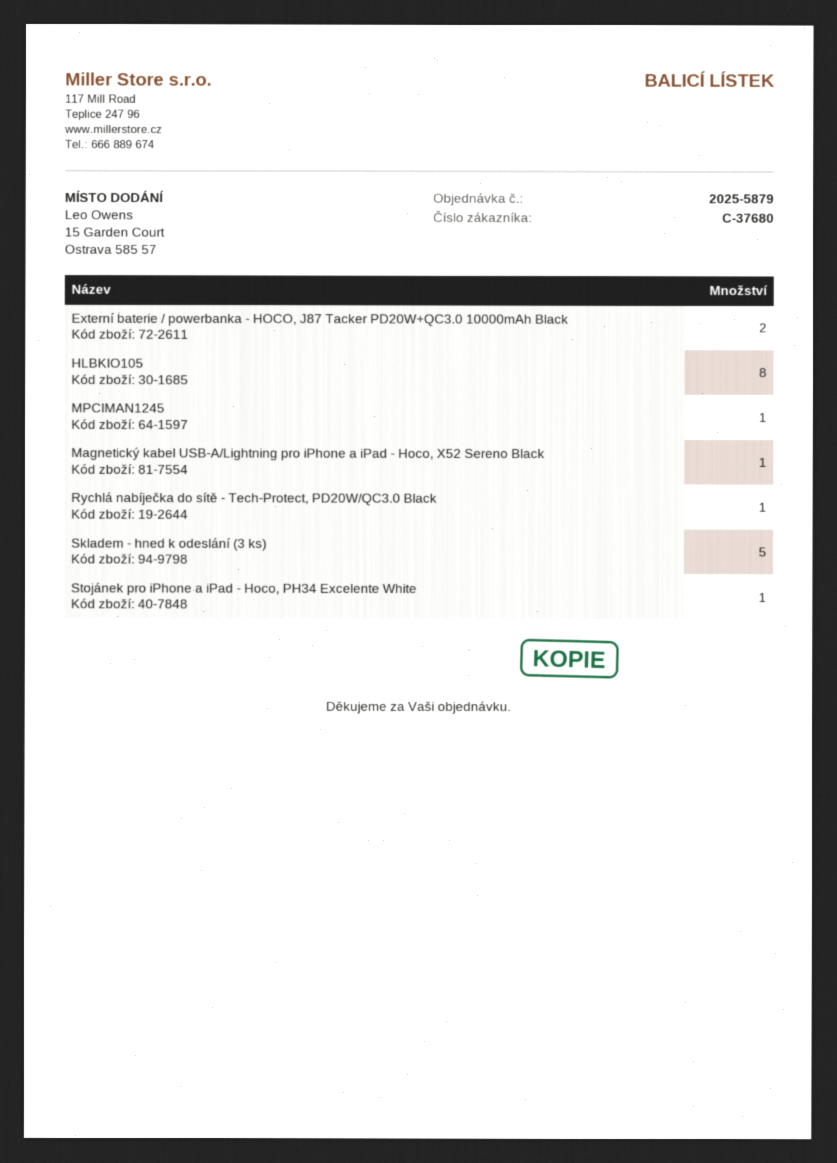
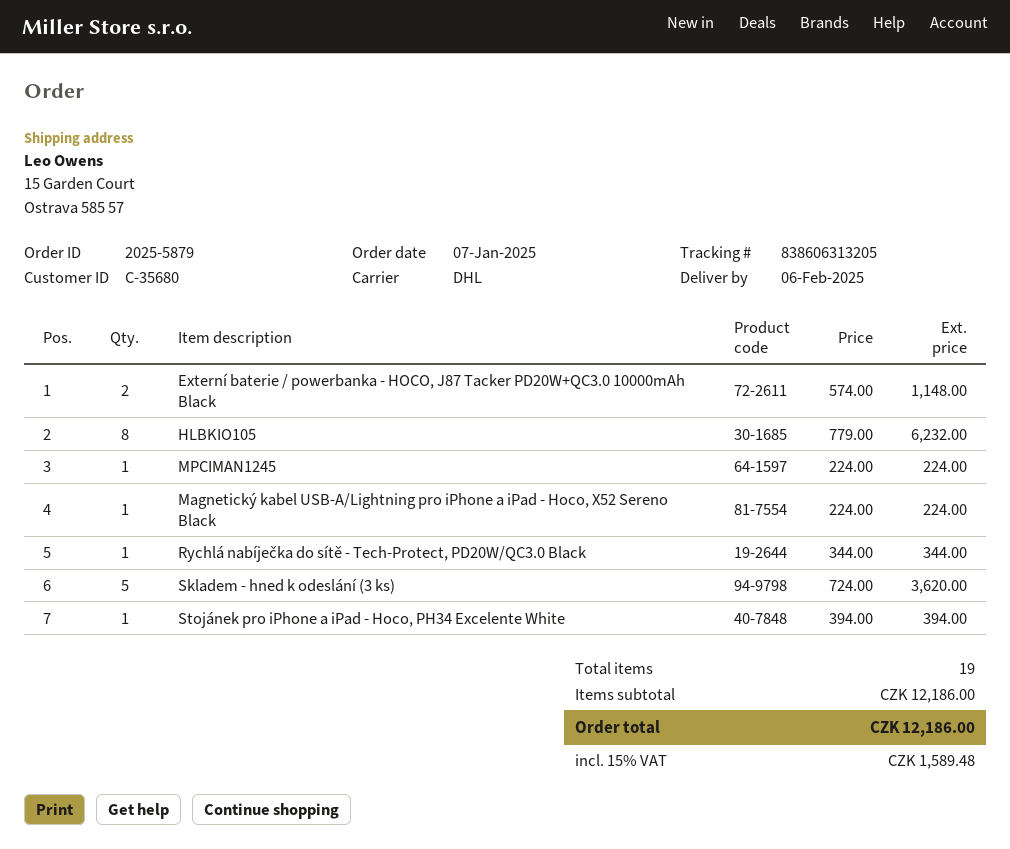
customer number: C-37680 -> C-35680

